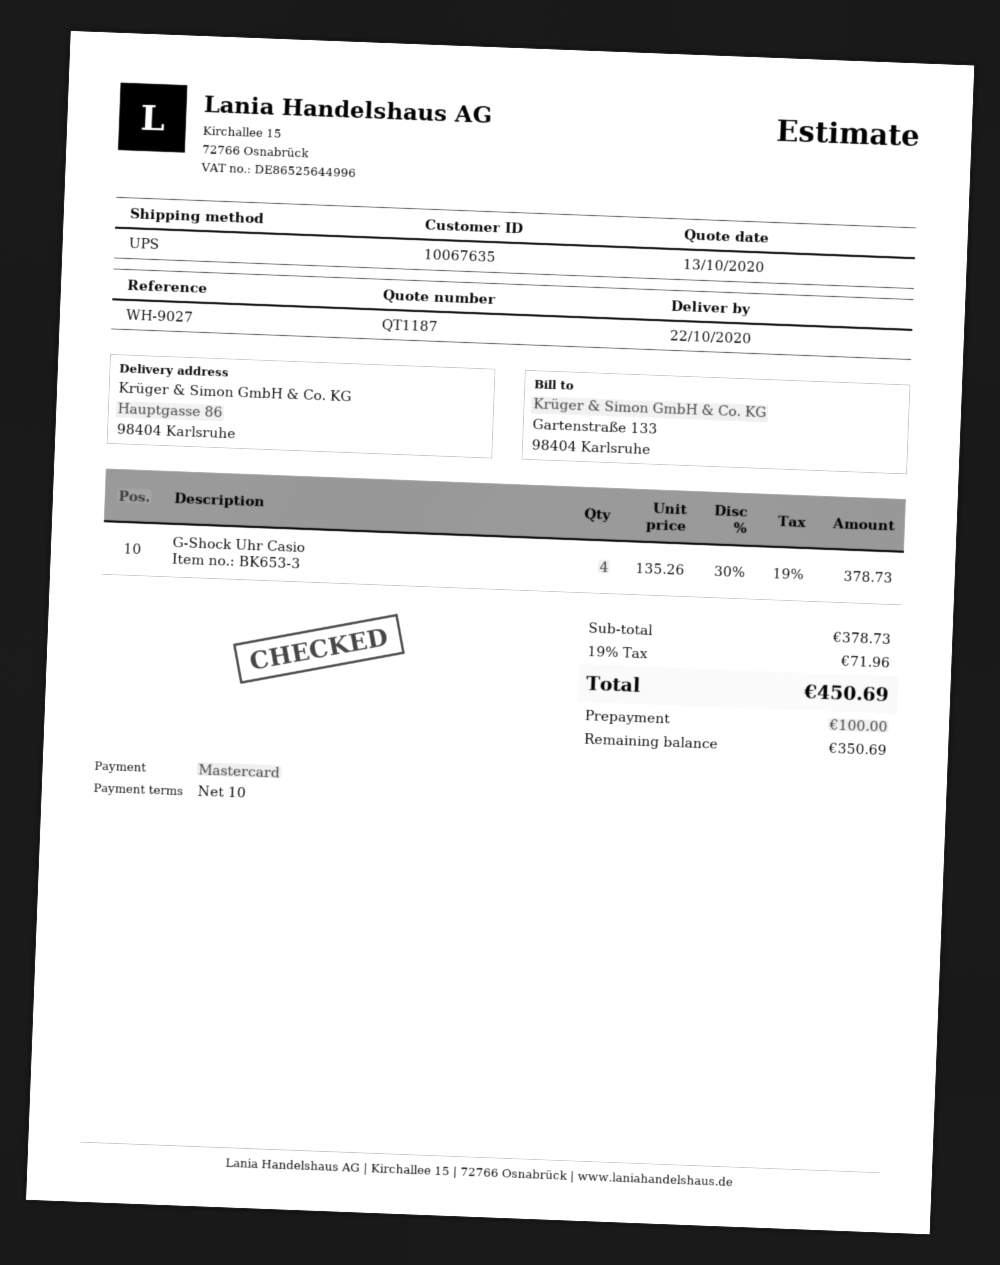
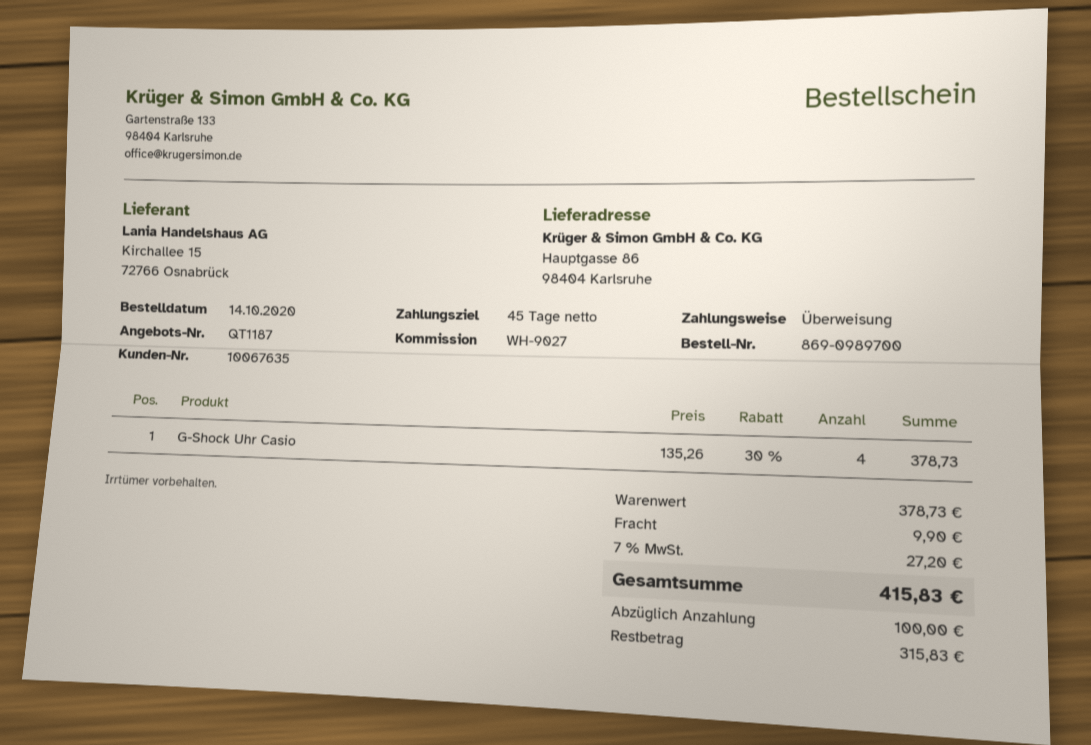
payment terms: 10 days -> 45 days
payment method: Mastercard -> bank transfer
shipping: none -> 9.90
tax: 19% = 71.96 -> 7% = 27.20
total: 450.69 -> 415.83
balance: 350.69 -> 315.83

